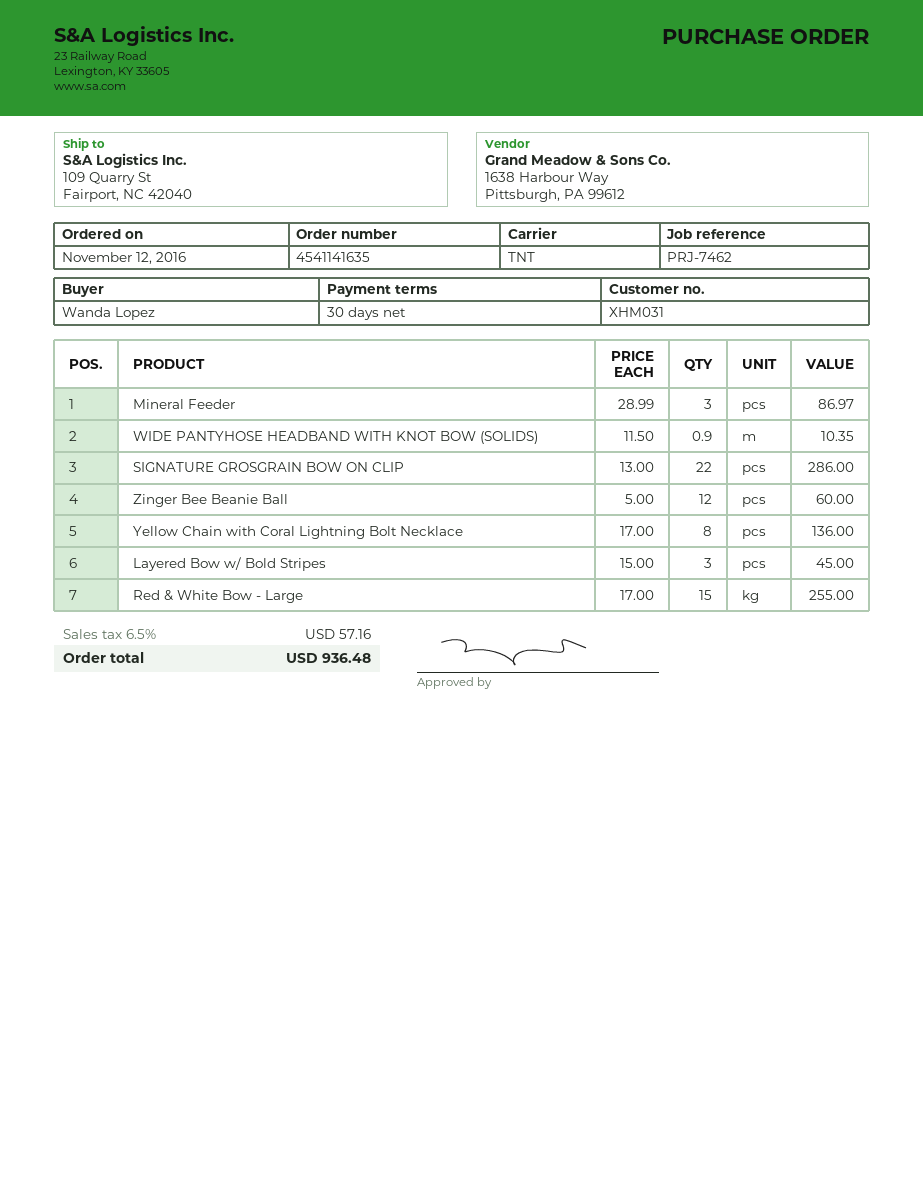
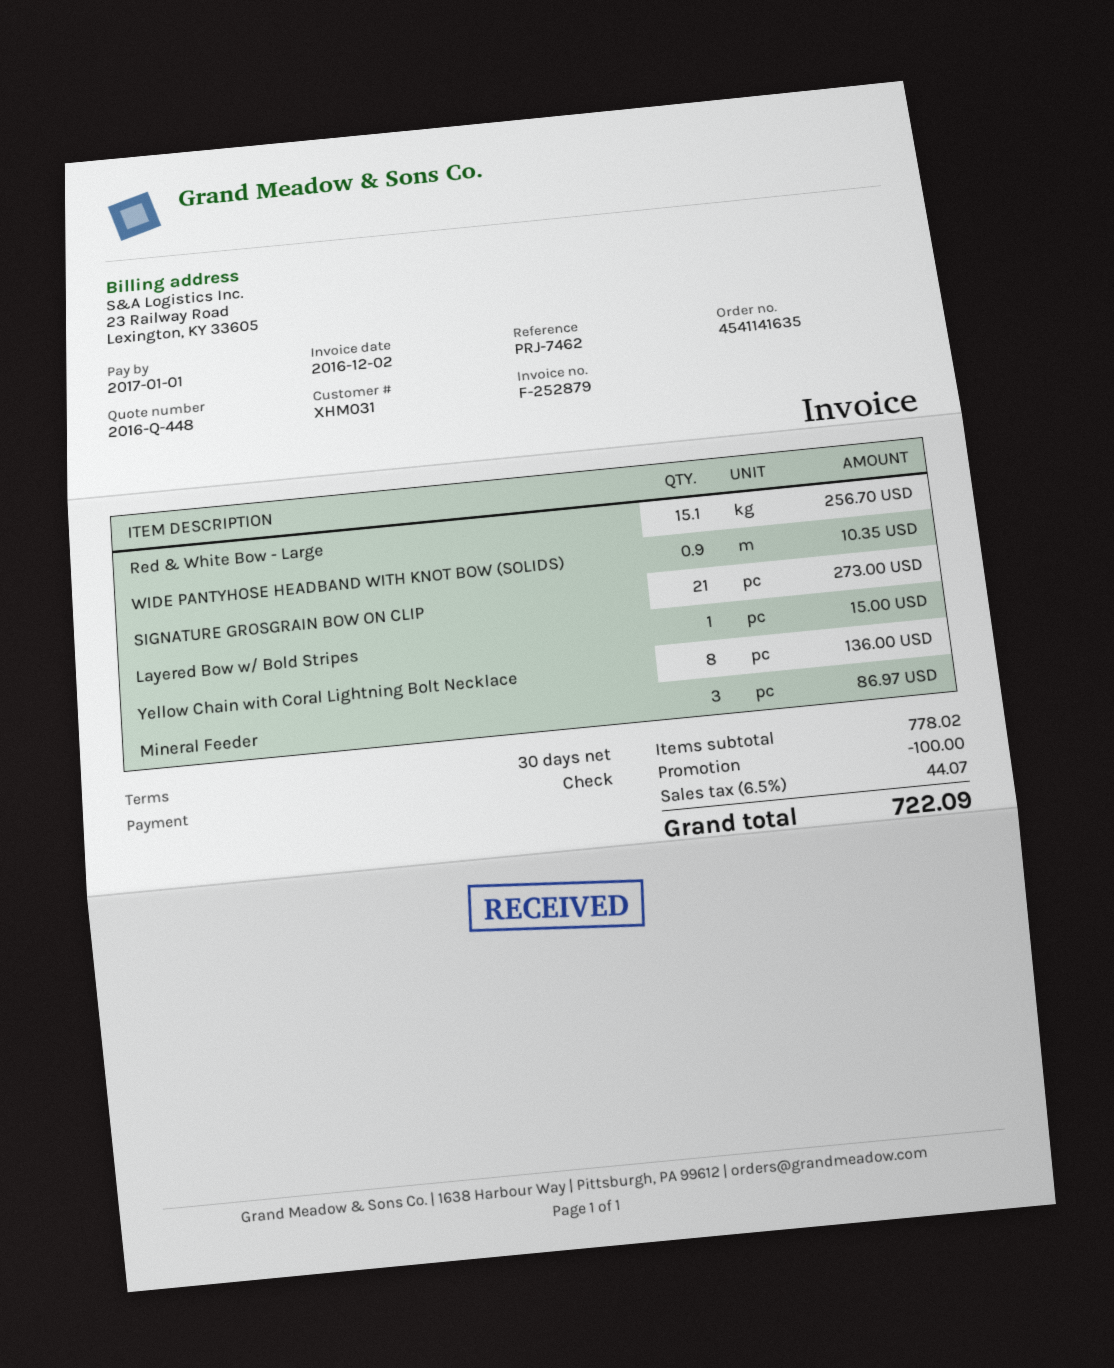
SIGNATURE GROSGRAIN BOW ON CLIP: 22 for 286.00 -> 21 for 273.00
Zinger Bee Beanie Ball: 12 for 60.00 -> none
Layered Bow w/ Bold Stripes: 3 for 45.00 -> 1 for 15.00
Red & White Bow - Large: 15 for 255.00 -> 15.1 for 256.70
discount: none -> 100.00
tax: 6.5% = 57.16 -> 6.5% = 44.07
total: 936.48 -> 722.09

